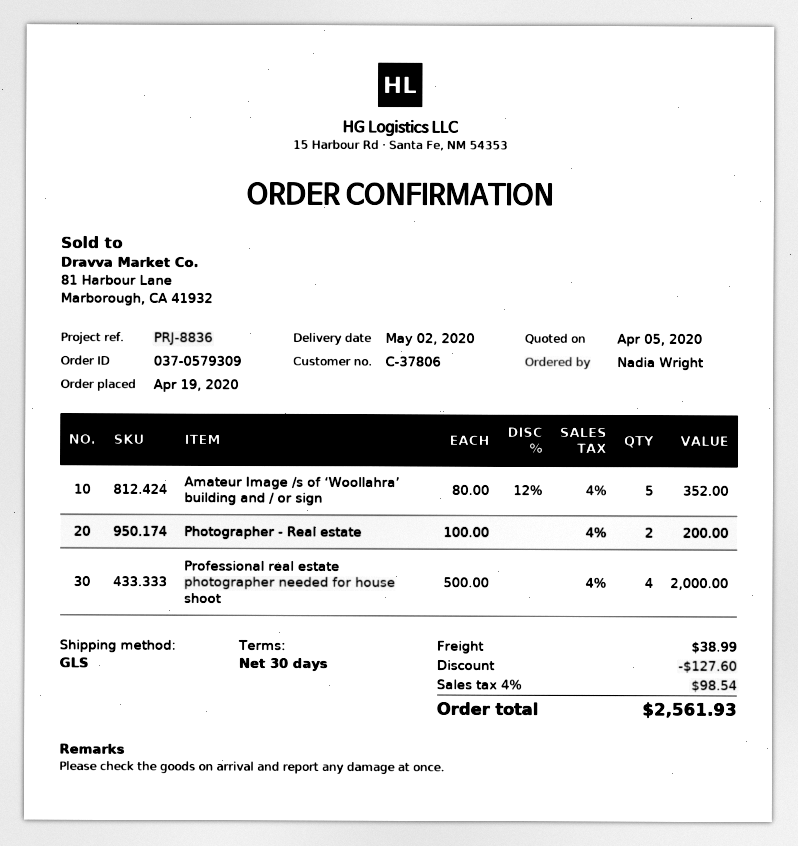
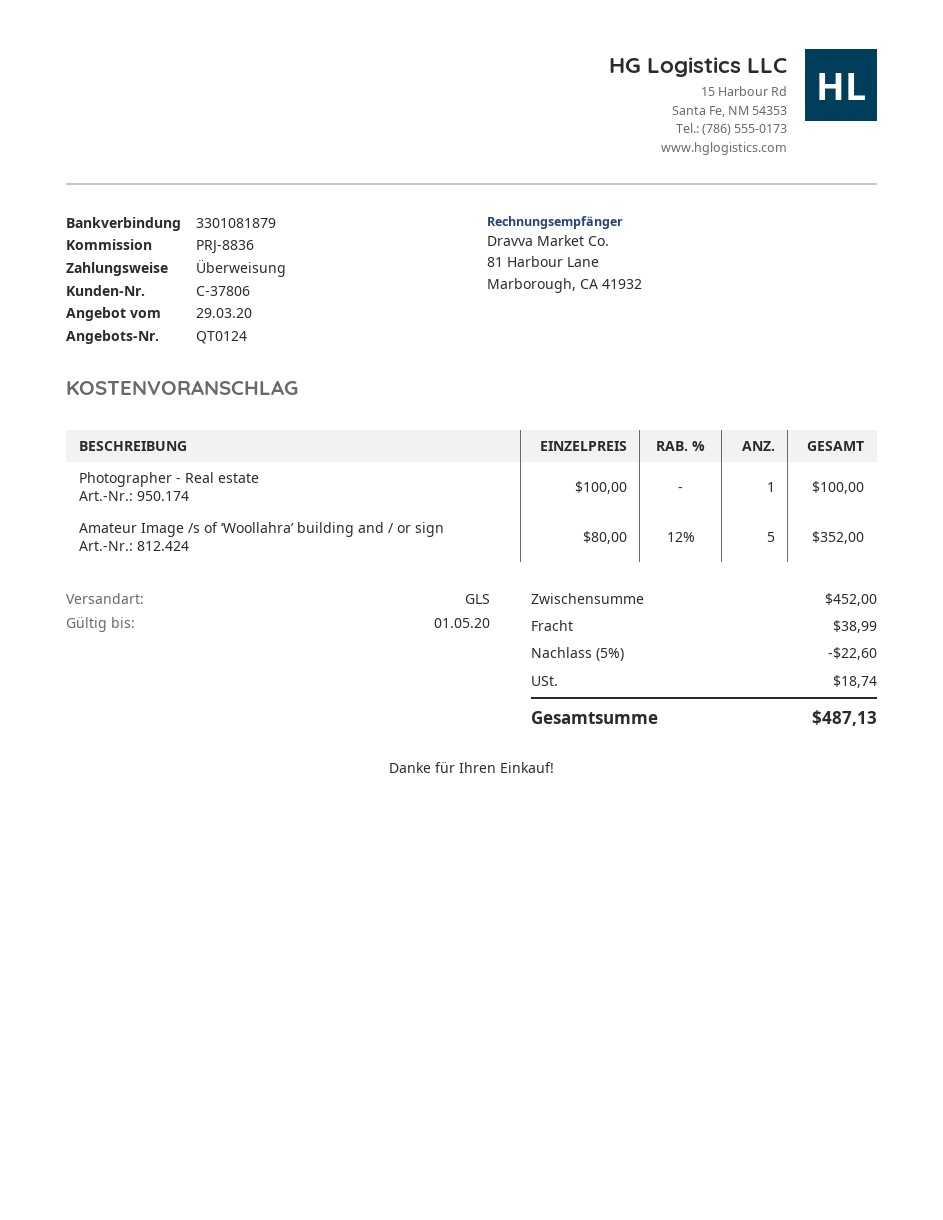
quote date: 2020-04-05 -> 2020-03-29
Photographer - Real estate: 2 x 100.00 = 200.00 -> 1 x 100.00 = 100.00
Professional real estate photographer needed for house shoot: 4 x 500.00 = 2000.00 -> none
discount: 127.60 -> 22.60
tax: 98.54 -> 18.74
total: 2561.93 -> 487.13

